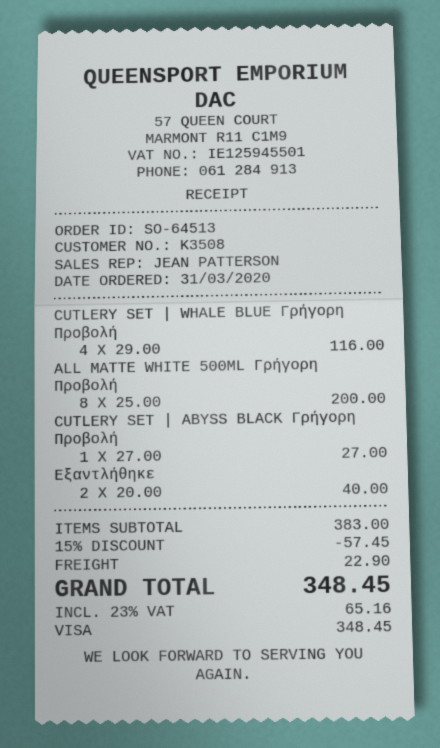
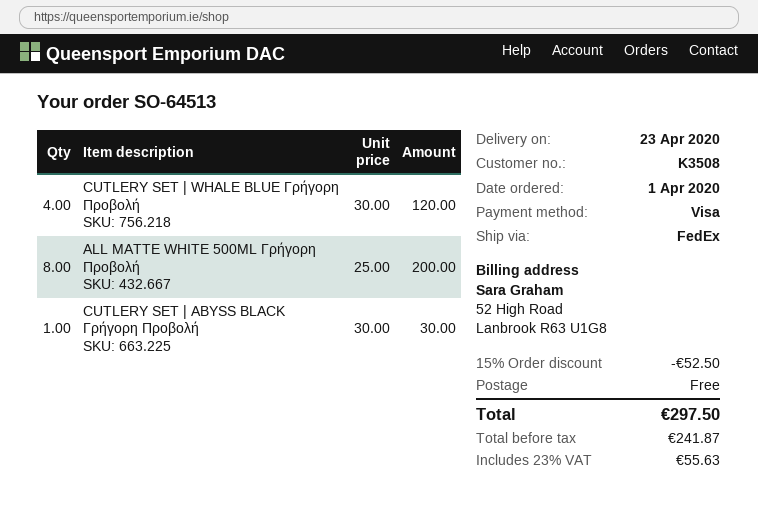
order date: 2020-03-31 -> 2020-04-01
CUTLERY SET | WHALE BLUE Γρήγορη Προβολή: 4 x 29.00 = 116.00 -> 4 x 30.00 = 120.00
CUTLERY SET | ABYSS BLACK Γρήγορη Προβολή: 1 x 27.00 = 27.00 -> 1 x 30.00 = 30.00
Εξαντλήθηκε: 2 x 20.00 = 40.00 -> none
discount: 15% = 57.45 -> 15% = 52.50
shipping: 22.90 -> 0.00
tax: 23% = 65.16 -> 23% = 55.63
total: 348.45 -> 297.50

